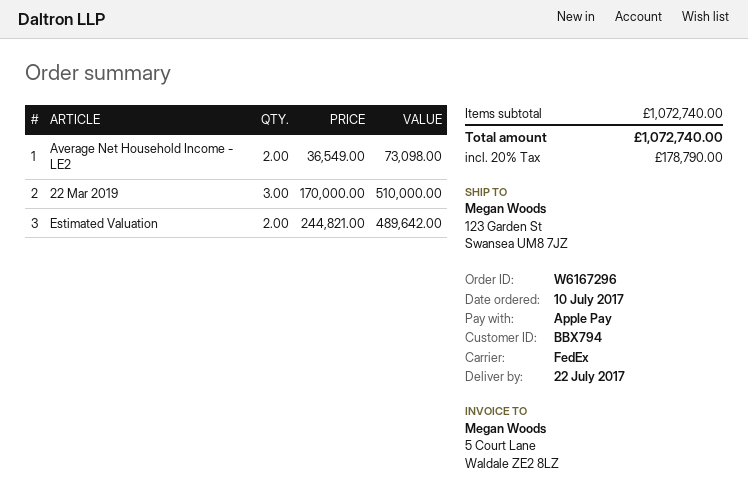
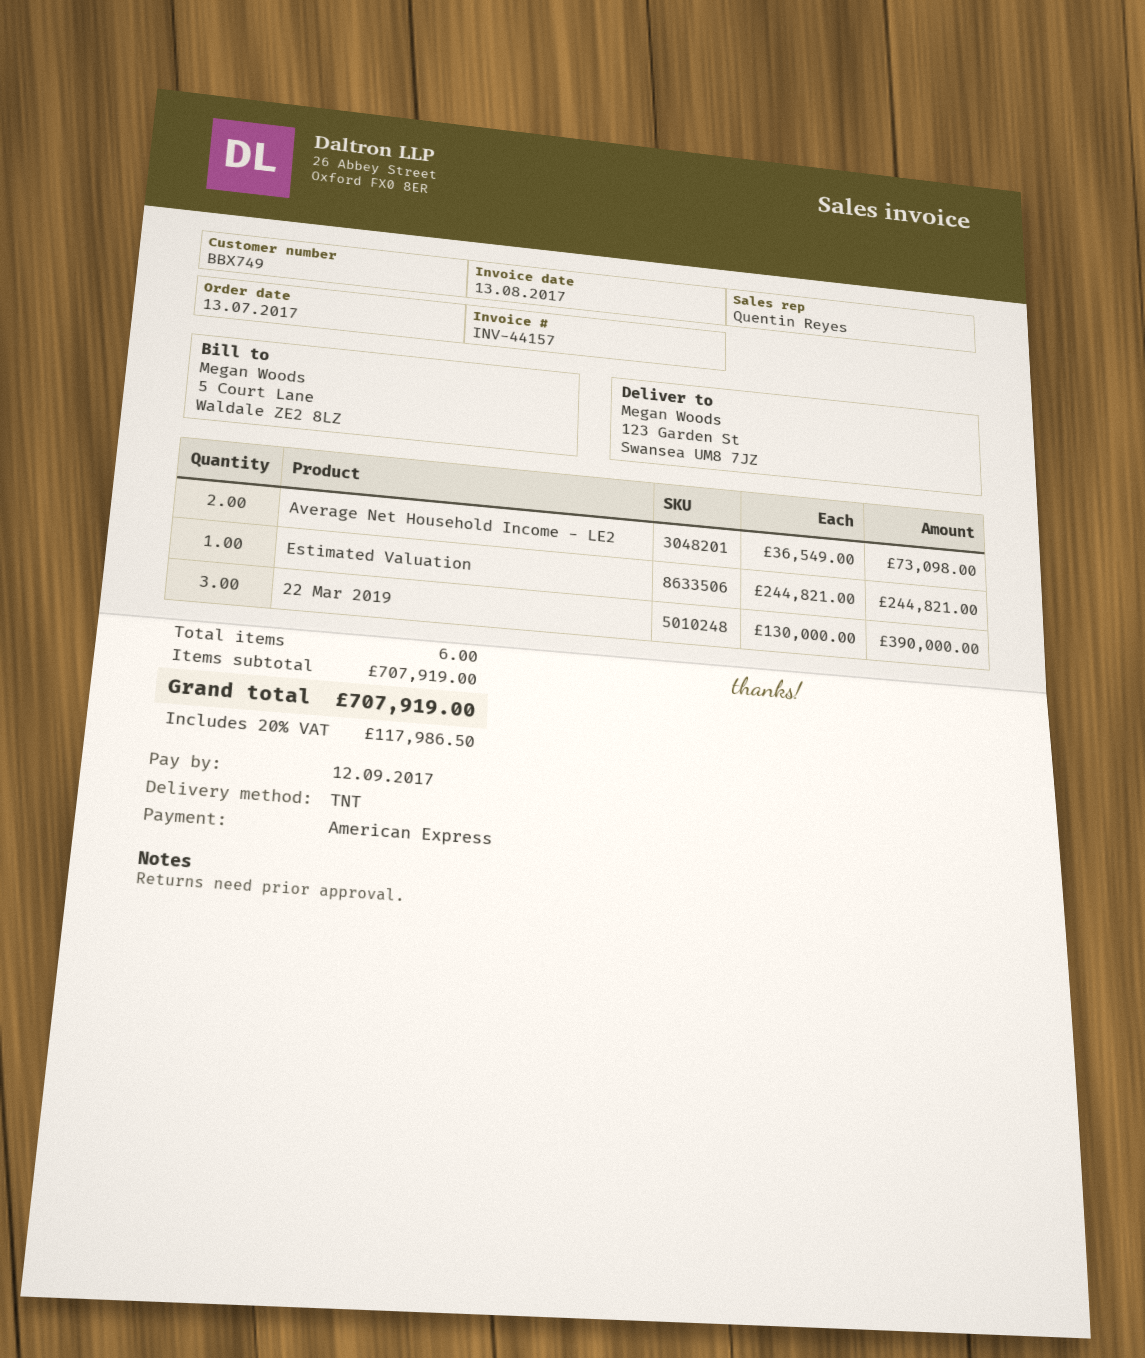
order date: 2017-07-10 -> 2017-07-13
customer number: BBX794 -> BBX749
payment method: Apple Pay -> American Express
shipping method: FedEx -> TNT
22 Mar 2019: 3 x 170000.00 = 510000.00 -> 3 x 130000.00 = 390000.00
Estimated Valuation: 2 x 244821.00 = 489642.00 -> 1 x 244821.00 = 244821.00
subtotal: 1072740.00 -> 707919.00
tax: 20% = 178790.00 -> 20% = 117986.50
total: 1072740.00 -> 707919.00

